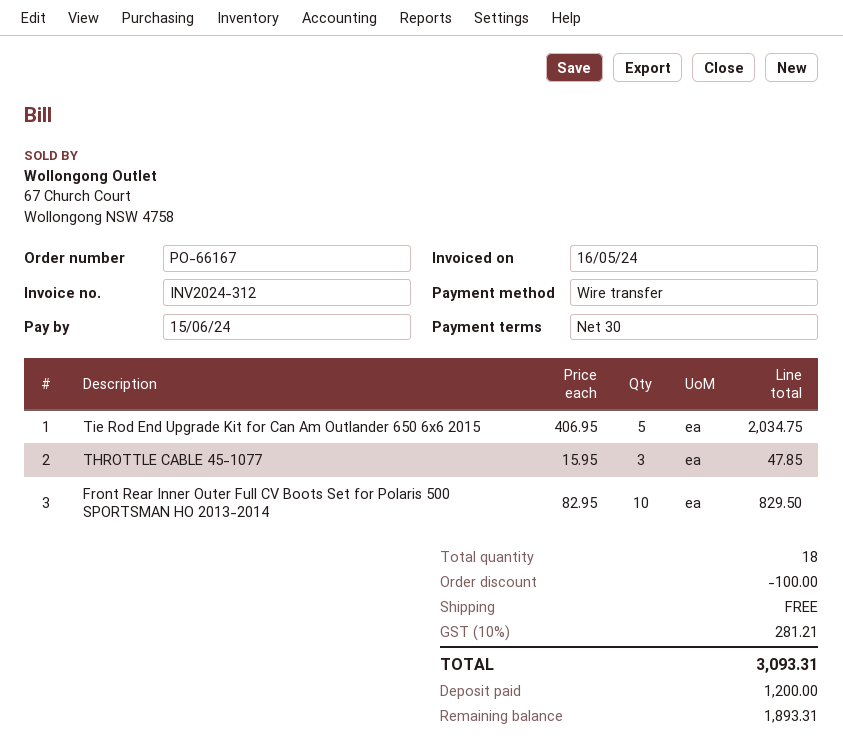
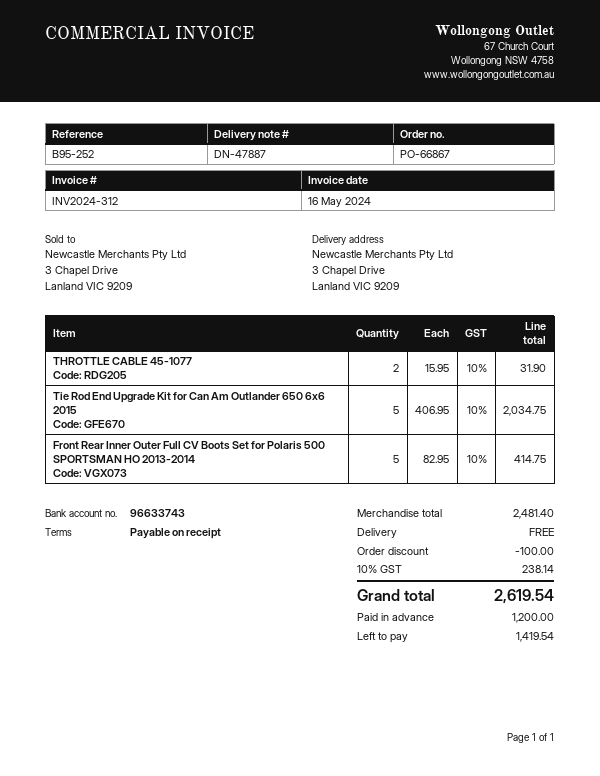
order number: PO-66167 -> PO-66867
payment terms: 30 days -> on receipt
THROTTLE CABLE 45-1077: 3 x 15.95 = 47.85 -> 2 x 15.95 = 31.90
Front Rear Inner Outer Full CV Boots Set for Polaris 500 SPORTSMAN HO 2013-2014: 10 x 82.95 = 829.50 -> 5 x 82.95 = 414.75
tax: 10% = 281.21 -> 10% = 238.14
total: 3093.31 -> 2619.54
balance: 1893.31 -> 1419.54

